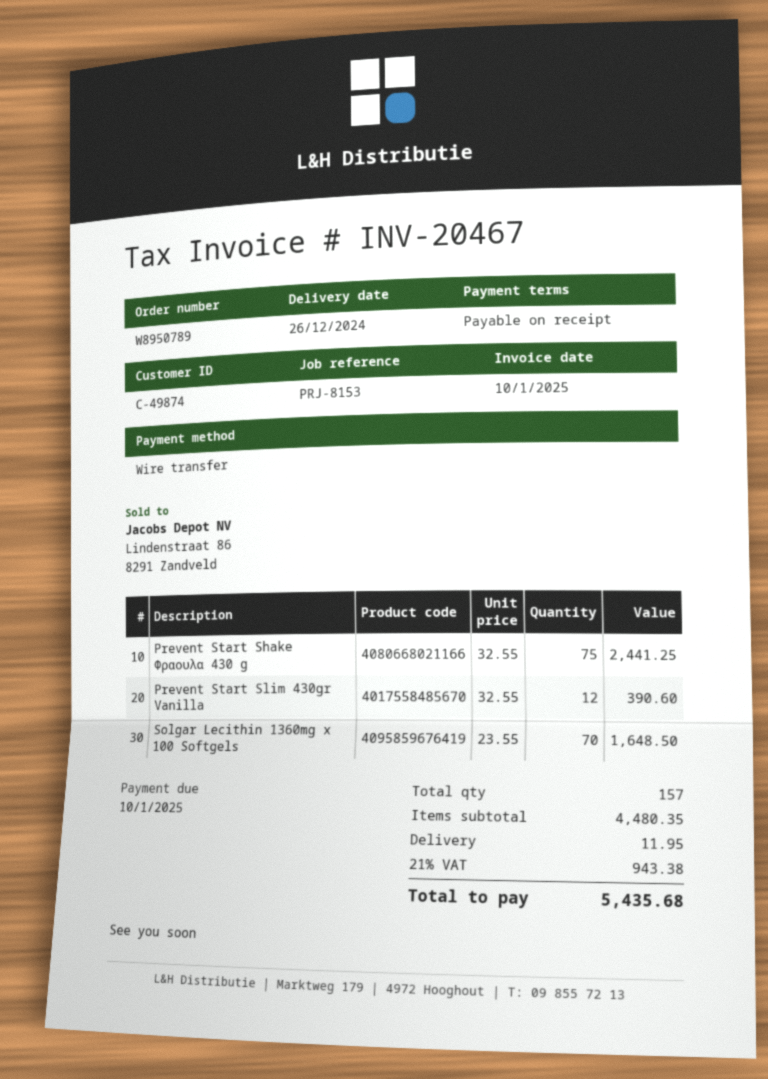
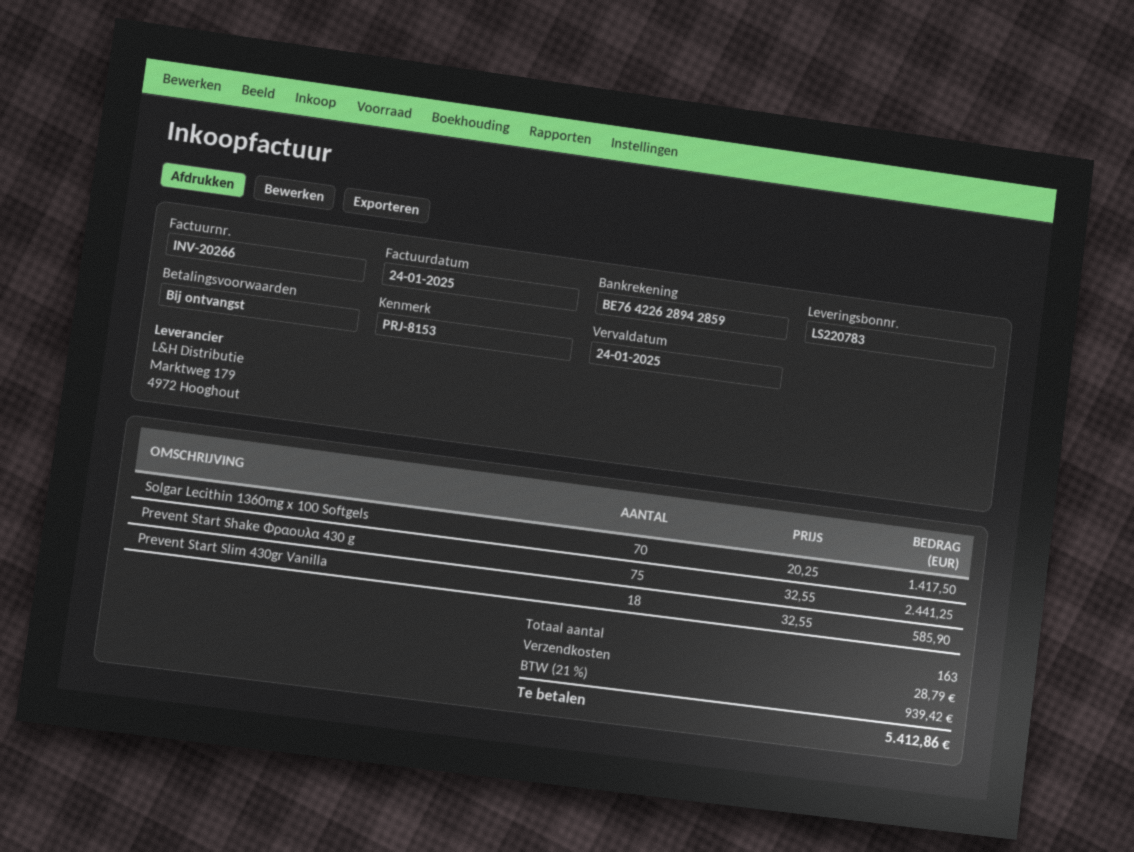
invoice number: INV-20467 -> INV-20266
invoice date: 2025-01-10 -> 2025-01-24
due date: 2025-01-10 -> 2025-01-24
Prevent Start Slim 430gr Vanilla: 12 x 32.55 = 390.60 -> 18 x 32.55 = 585.90
Solgar Lecithin 1360mg x 100 Softgels: 70 x 23.55 = 1648.50 -> 70 x 20.25 = 1417.50
total quantity: 157 -> 163
shipping: 11.95 -> 28.79
tax: 21% = 943.38 -> 21% = 939.42
total: 5435.68 -> 5412.86

